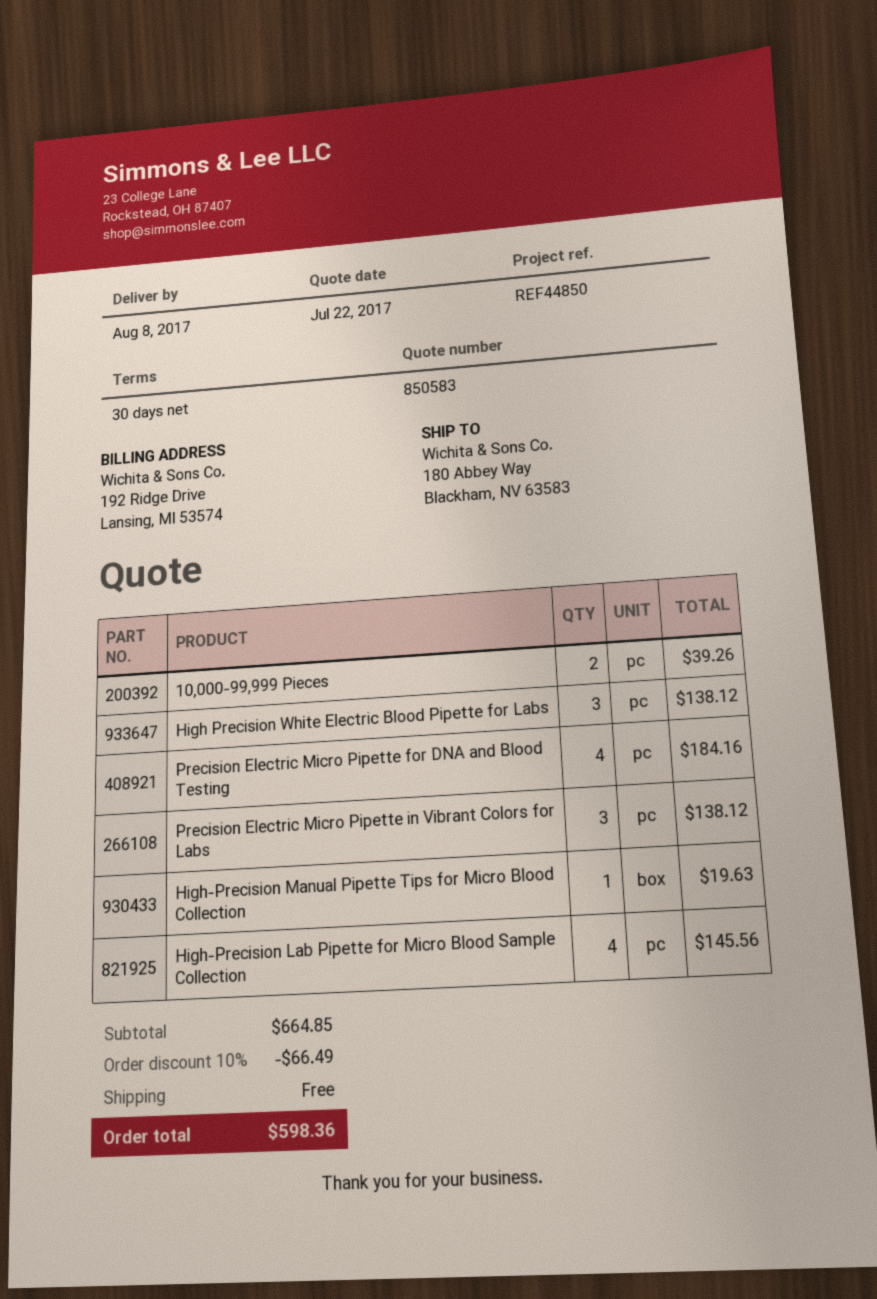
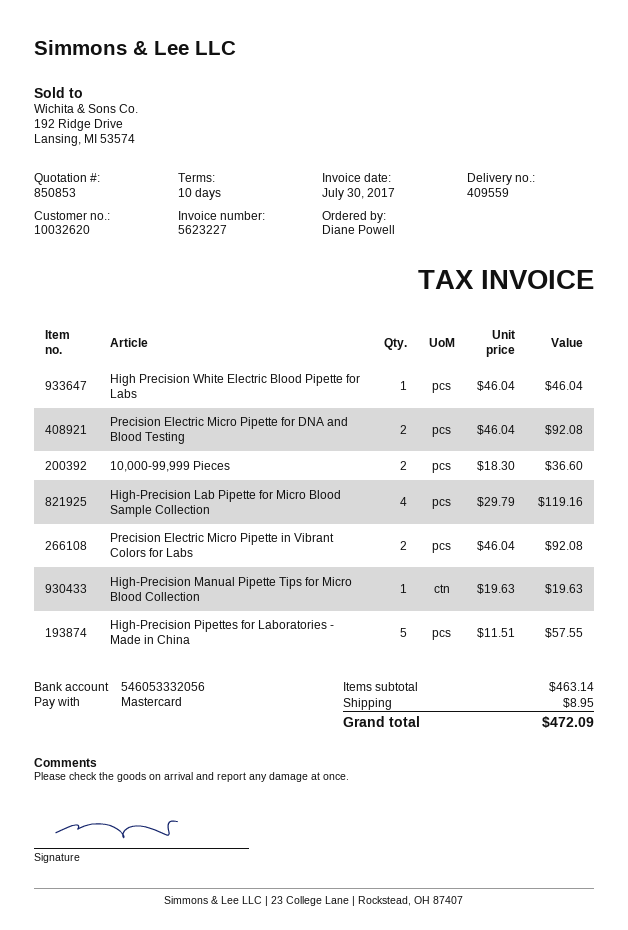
quote number: 850583 -> 850853
payment terms: 30 days -> 10 days
10,000-99,999 Pieces: 2 for 39.26 -> 2 for 36.60
High Precision White Electric Blood Pipette for Labs: 3 for 138.12 -> 1 for 46.04
Precision Electric Micro Pipette for DNA and Blood Testing: 4 for 184.16 -> 2 for 92.08
Precision Electric Micro Pipette in Vibrant Colors for Labs: 3 for 138.12 -> 2 for 92.08
High-Precision Lab Pipette for Micro Blood Sample Collection: 4 for 145.56 -> 4 for 119.16
High-Precision Pipettes for Laboratories - Made in China: none -> 5 for 57.55
subtotal: 664.85 -> 463.14
discount: 10% = 66.49 -> none
shipping: 0.00 -> 8.95
total: 598.36 -> 472.09

